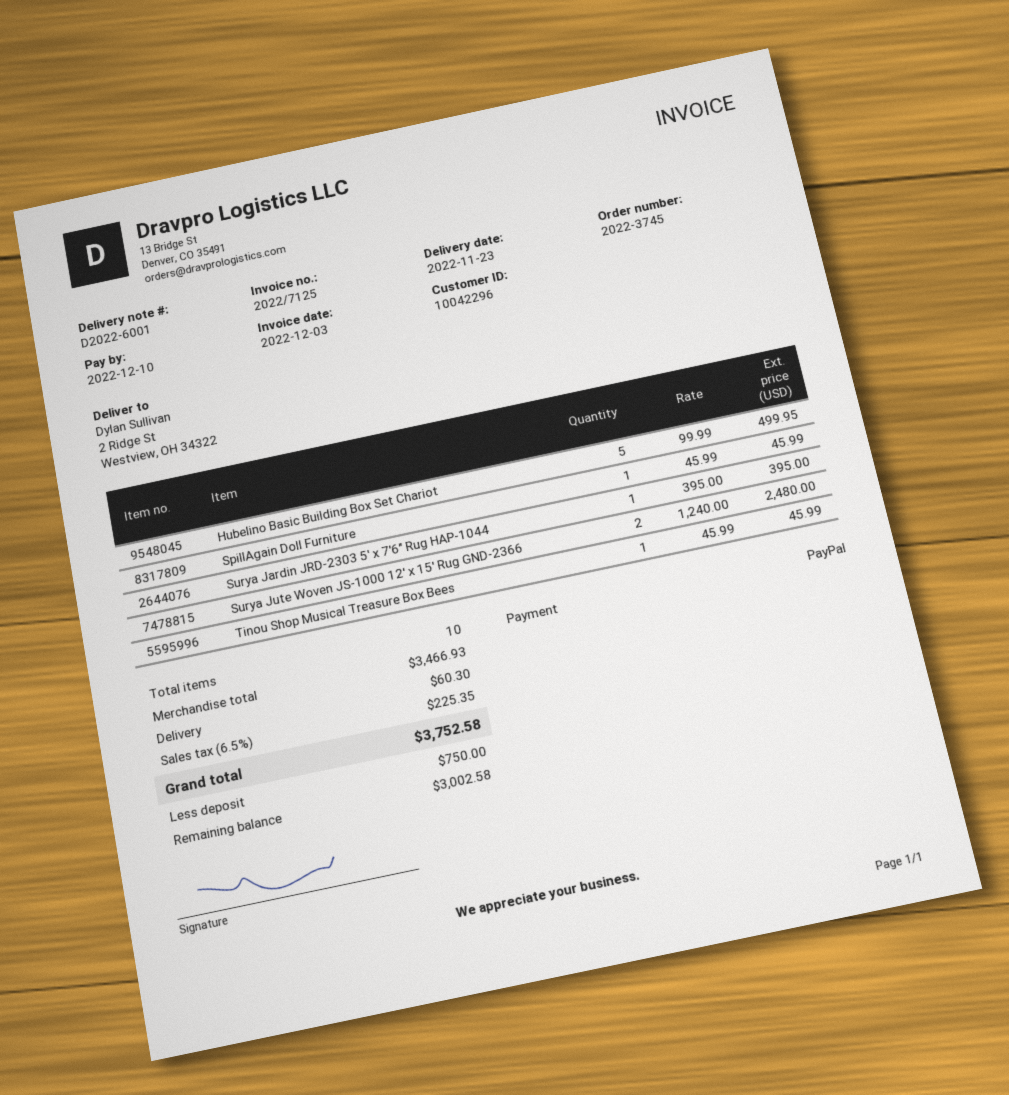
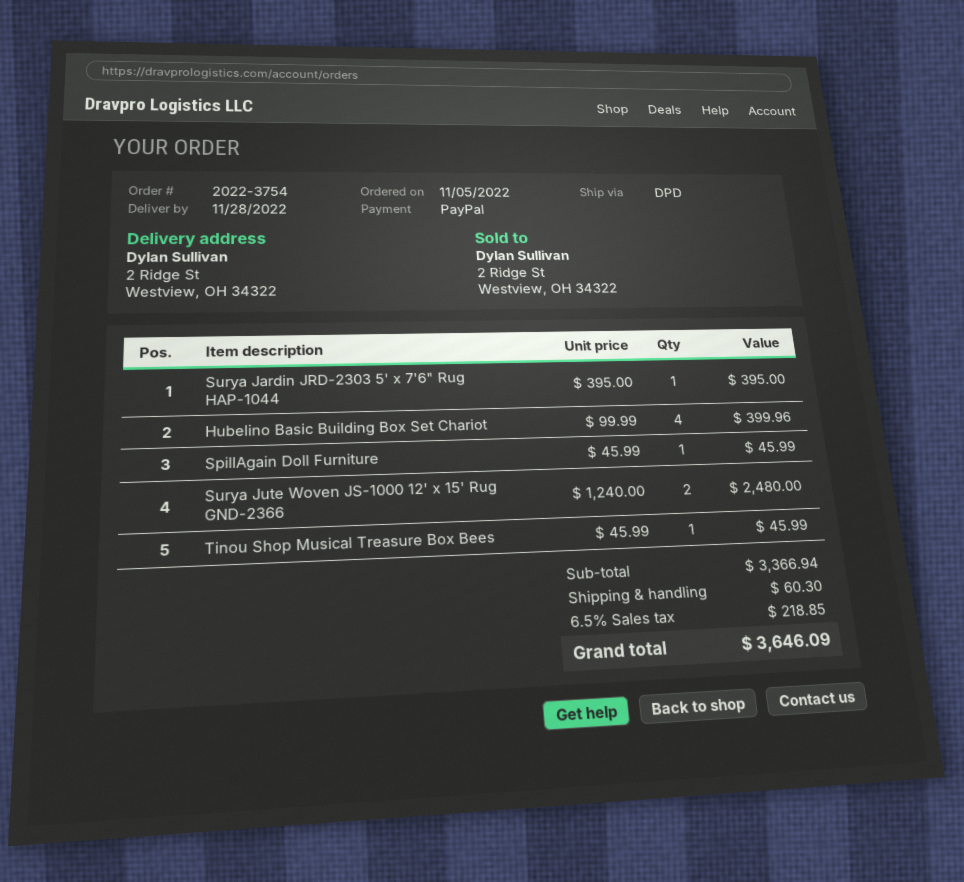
order number: 2022-3745 -> 2022-3754
delivery date: 2022-11-23 -> 2022-11-28
Hubelino Basic Building Box Set Chariot: 5 x 99.99 = 499.95 -> 4 x 99.99 = 399.96
subtotal: 3466.93 -> 3366.94
tax: 6.5% = 225.35 -> 6.5% = 218.85
total: 3752.58 -> 3646.09

